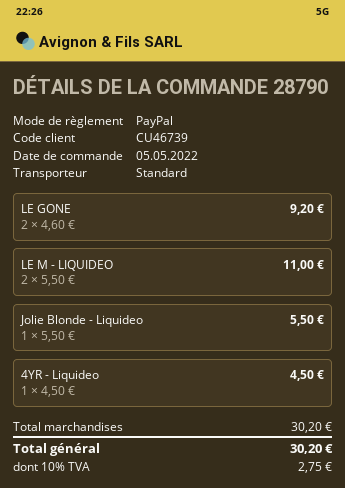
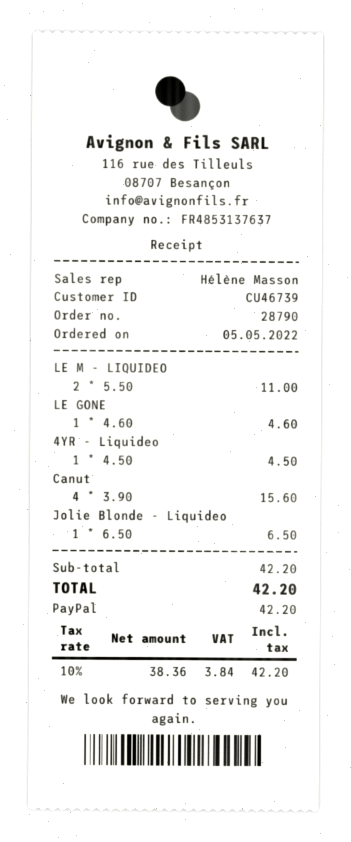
LE GONE: 2 x 4.60 = 9.20 -> 1 x 4.60 = 4.60
Jolie Blonde - Liquideo: 1 x 5.50 = 5.50 -> 1 x 6.50 = 6.50
Canut: none -> 4 x 3.90 = 15.60
subtotal: 30.20 -> 42.20
tax: 10% = 2.75 -> 10% = 3.84
total: 30.20 -> 42.20

